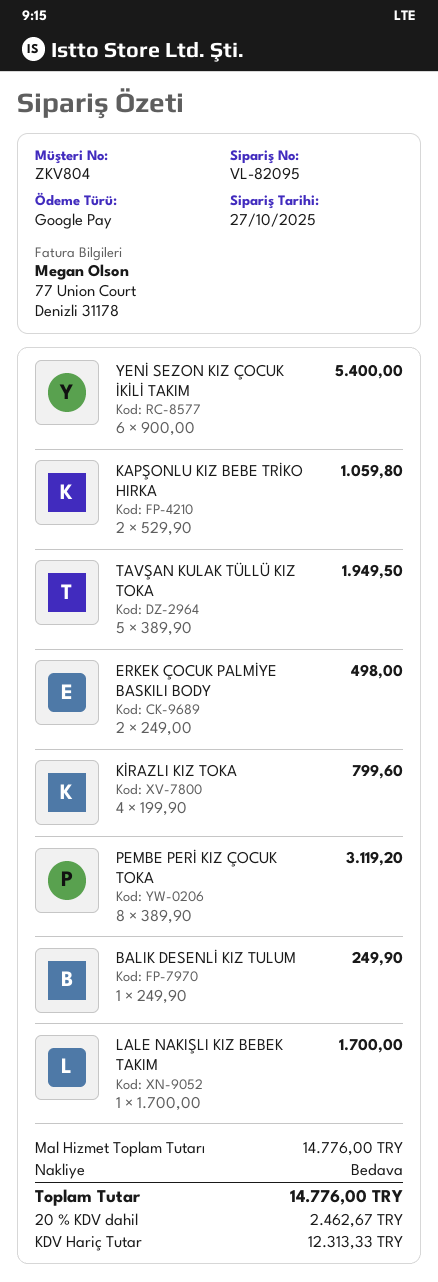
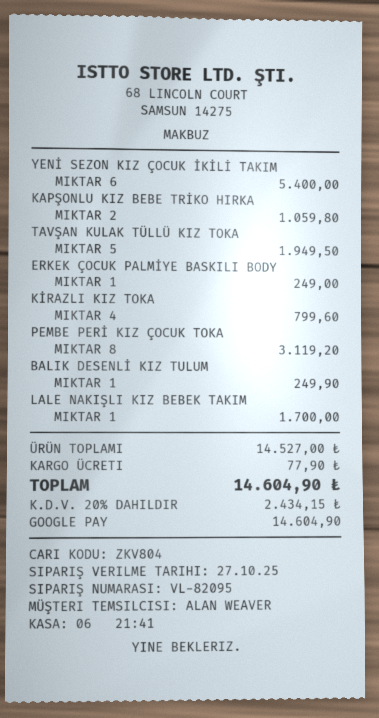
ERKEK ÇOCUK PALMİYE BASKILI BODY: 2 for 498.00 -> 1 for 249.00
subtotal: 14776.00 -> 14527.00
shipping: 0.00 -> 77.90
tax: 20% = 2462.67 -> 20% = 2434.15
total: 14776.00 -> 14604.90

